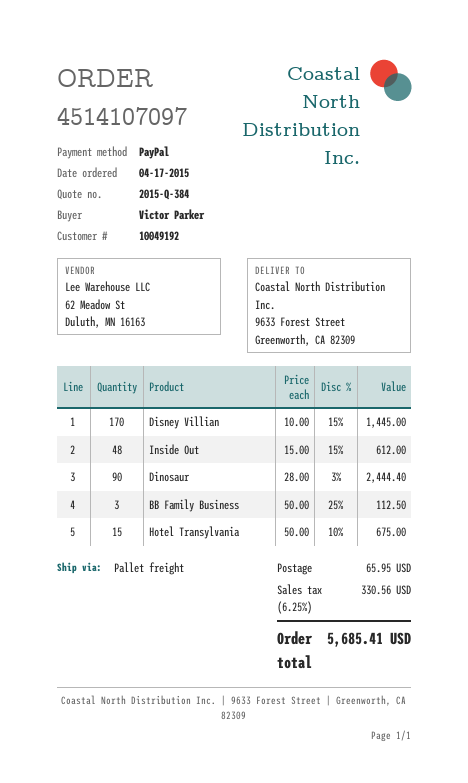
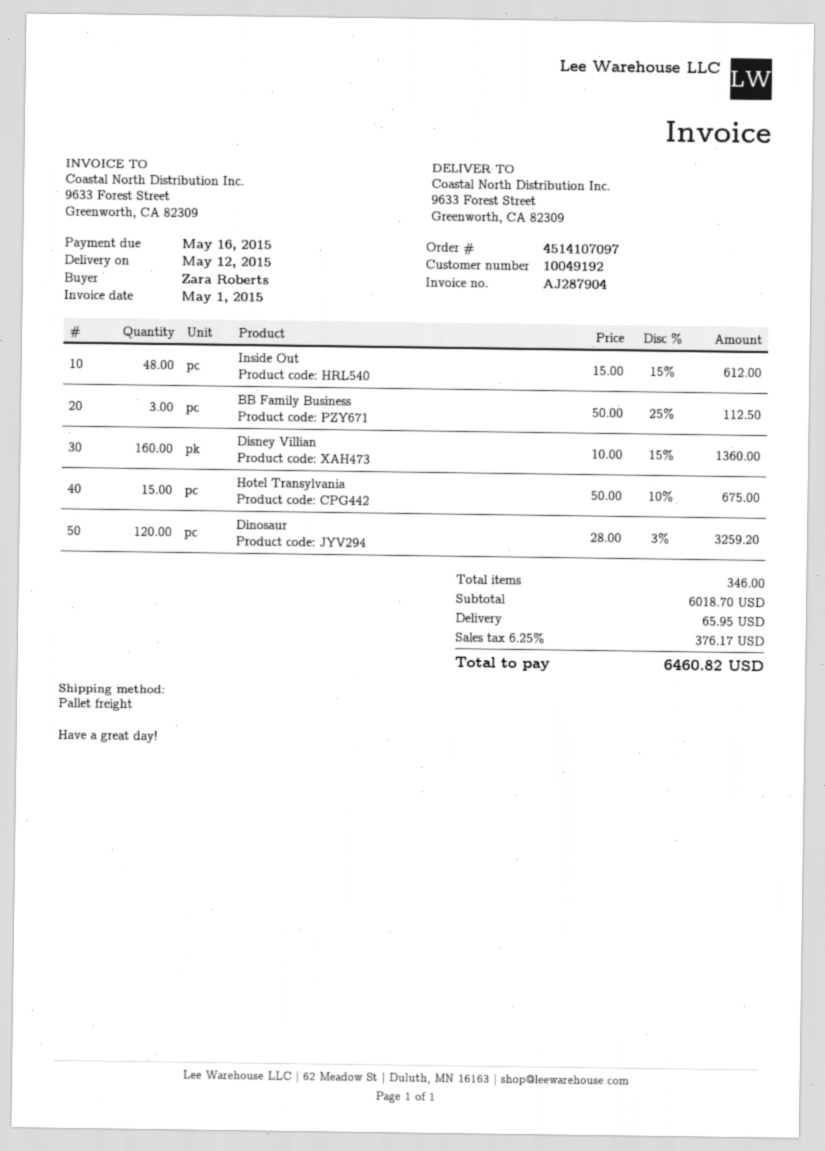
ordered by: Victor Parker -> Zara Roberts
Disney Villian: 170 x 10.00 - 15% = 1445.00 -> 160 x 10.00 - 15% = 1360.00
Dinosaur: 90 x 28.00 - 3% = 2444.40 -> 120 x 28.00 - 3% = 3259.20
tax: 6.25% = 330.56 -> 6.25% = 376.17
total: 5685.41 -> 6460.82

